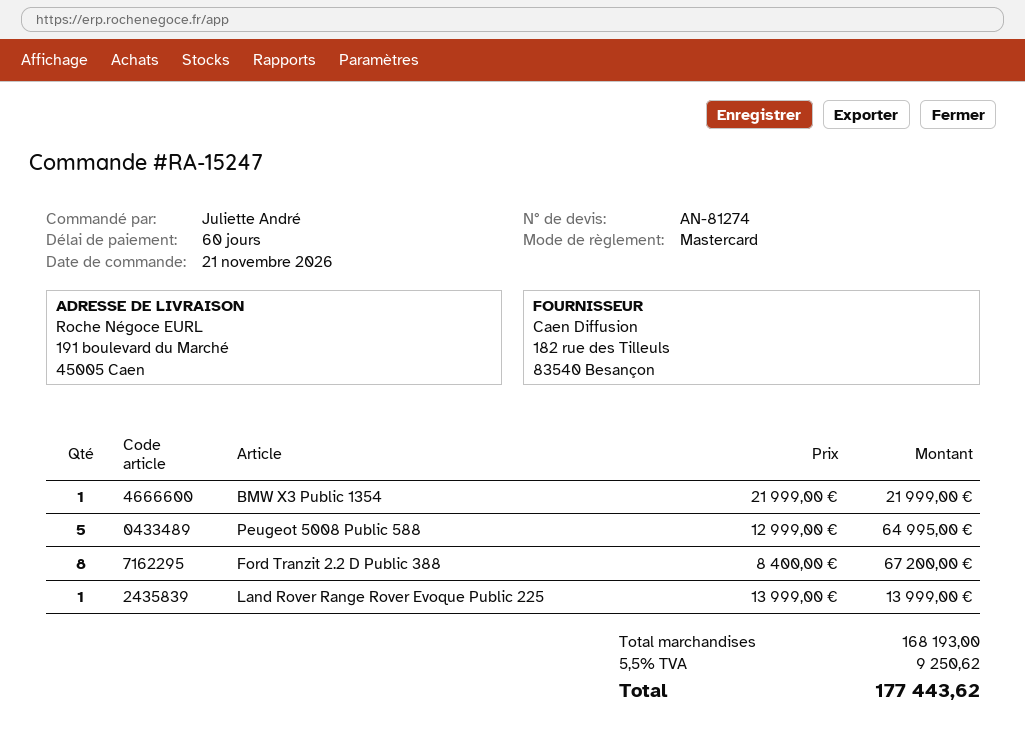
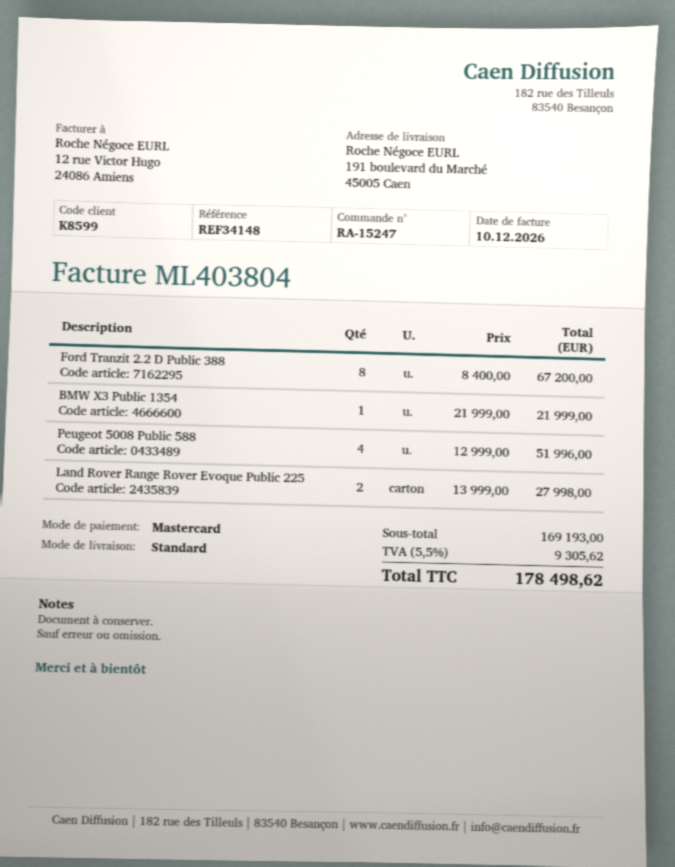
Peugeot 5008 Public 588: 5 x 12999.00 = 64995.00 -> 4 x 12999.00 = 51996.00
Land Rover Range Rover Evoque Public 225: 1 x 13999.00 = 13999.00 -> 2 x 13999.00 = 27998.00
subtotal: 168193.00 -> 169193.00
tax: 5.5% = 9250.62 -> 5.5% = 9305.62
total: 177443.62 -> 178498.62

